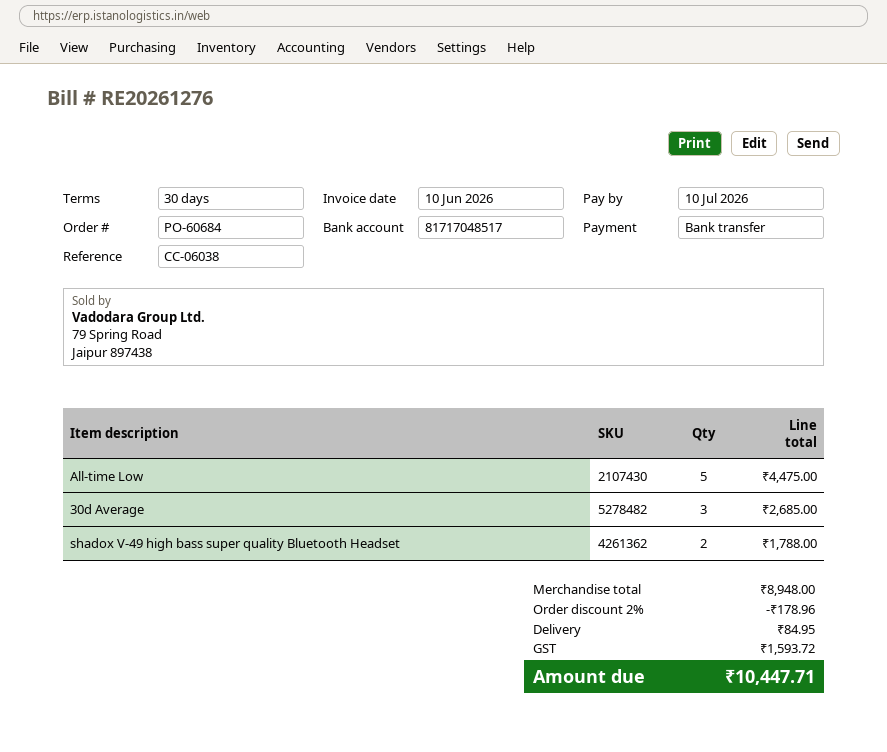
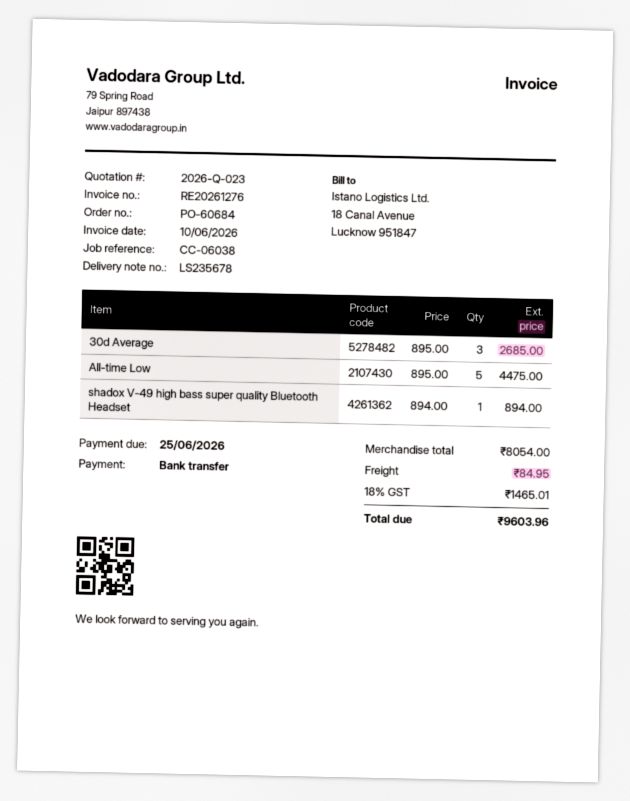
due date: 2026-07-10 -> 2026-06-25
shadox V-49 high bass super quality Bluetooth Headset: 2 for 1788.00 -> 1 for 894.00
subtotal: 8948.00 -> 8054.00
discount: 2% = 178.96 -> none
tax: 1593.72 -> 1465.01
total: 10447.71 -> 9603.96

